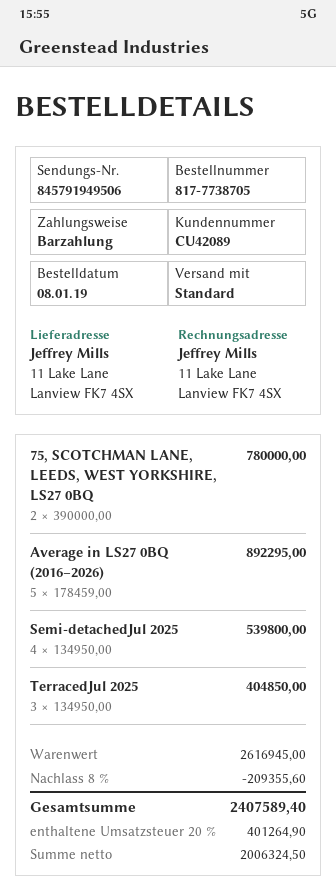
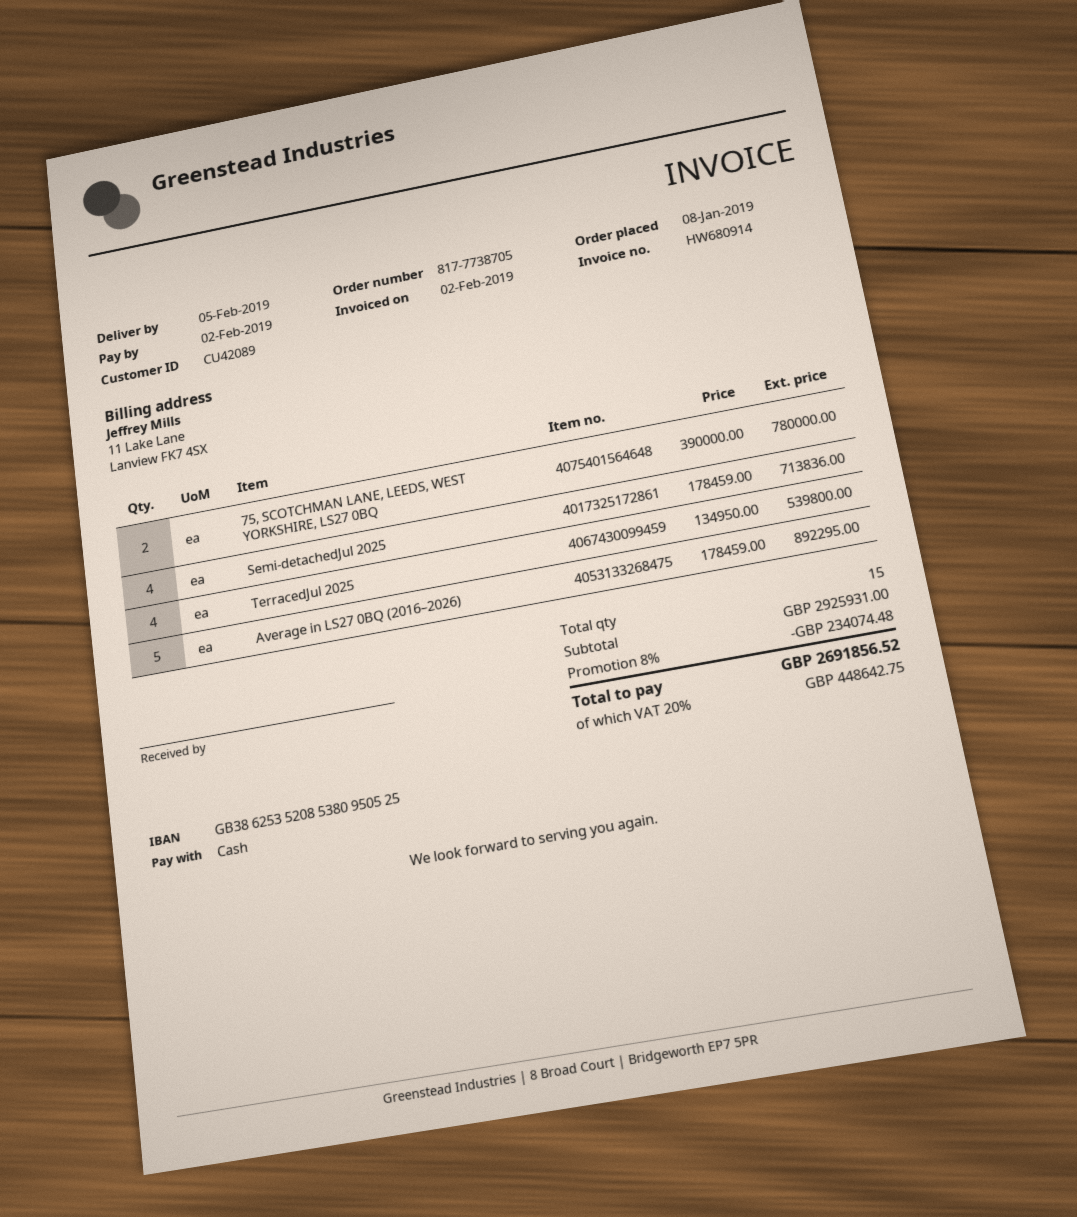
Semi-detachedJul 2025: 4 x 134950.00 = 539800.00 -> 4 x 178459.00 = 713836.00
TerracedJul 2025: 3 x 134950.00 = 404850.00 -> 4 x 134950.00 = 539800.00
subtotal: 2616945.00 -> 2925931.00
discount: 8% = 209355.60 -> 8% = 234074.48
tax: 20% = 401264.90 -> 20% = 448642.75
total: 2407589.40 -> 2691856.52

